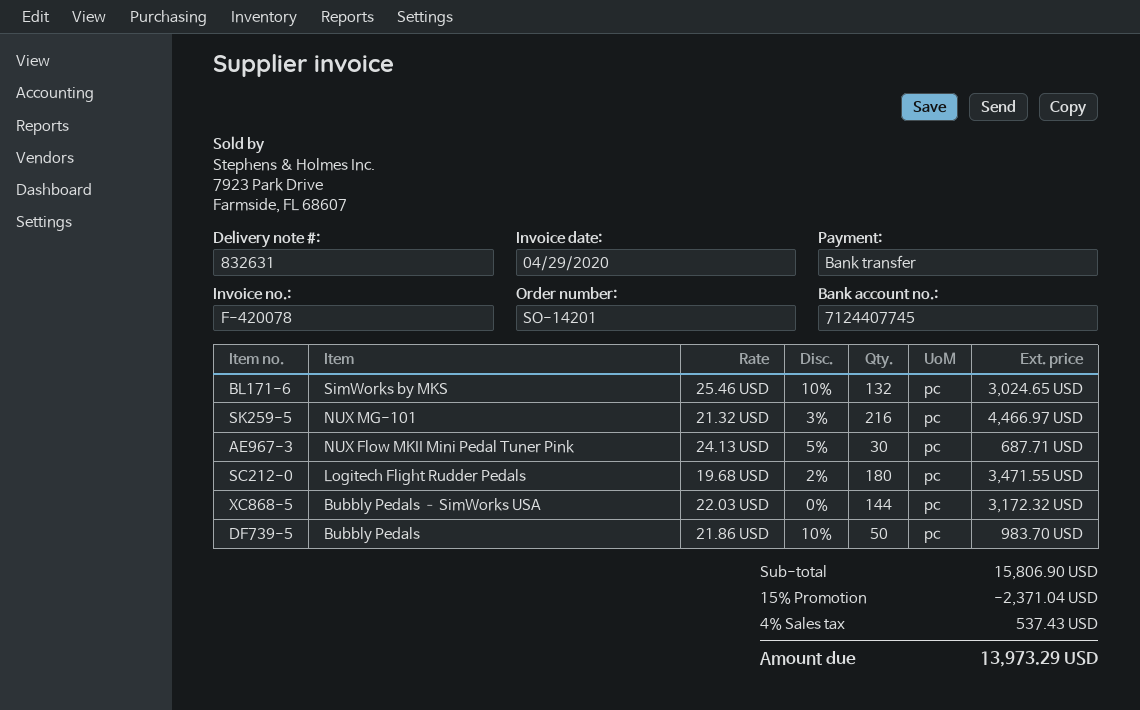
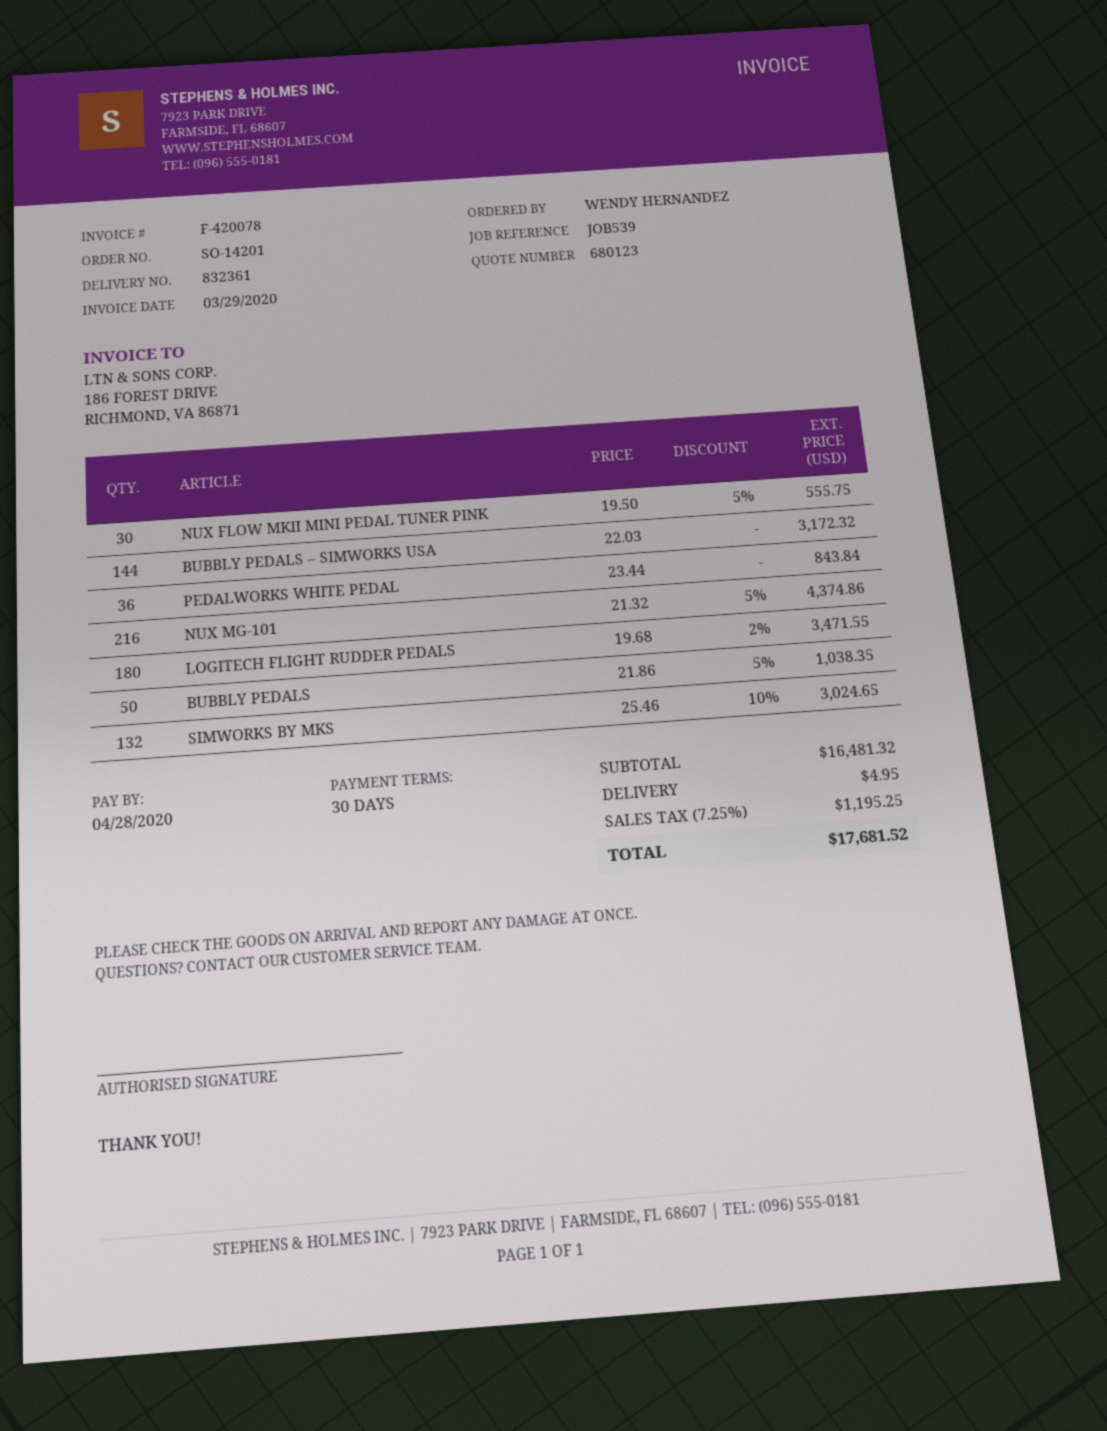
delivery note number: 832631 -> 832361
invoice date: 2020-04-29 -> 2020-03-29
NUX MG-101: 216 x 21.32 - 3% = 4466.97 -> 216 x 21.32 - 5% = 4374.86
NUX Flow MKII Mini Pedal Tuner Pink: 30 x 24.13 - 5% = 687.71 -> 30 x 19.50 - 5% = 555.75
Bubbly Pedals: 50 x 21.86 - 10% = 983.70 -> 50 x 21.86 - 5% = 1038.35
PEDALWORKS WHITE PEDAL: none -> 36 x 23.44 = 843.84
subtotal: 15806.90 -> 16481.32
discount: 15% = 2371.04 -> none
shipping: none -> 4.95
tax: 4% = 537.43 -> 7.25% = 1195.25
total: 13973.29 -> 17681.52

